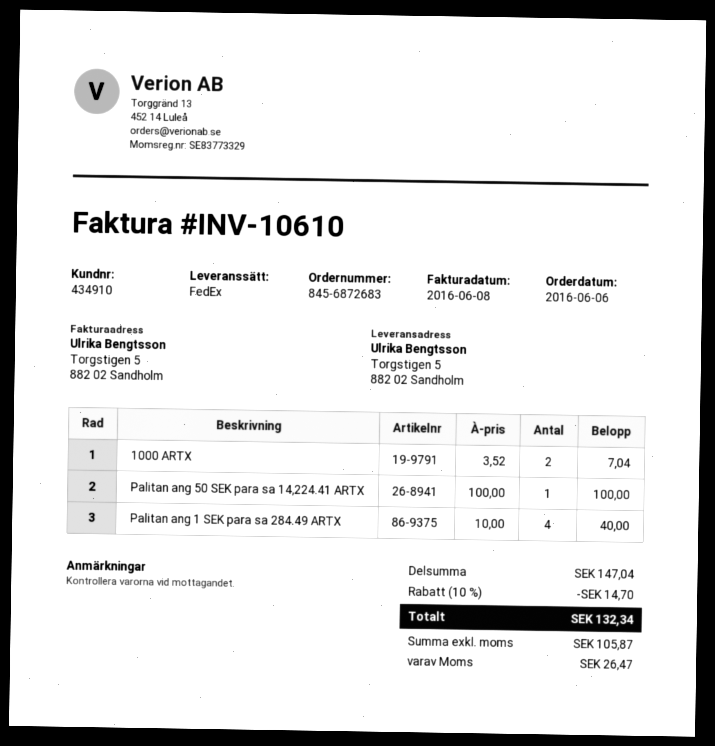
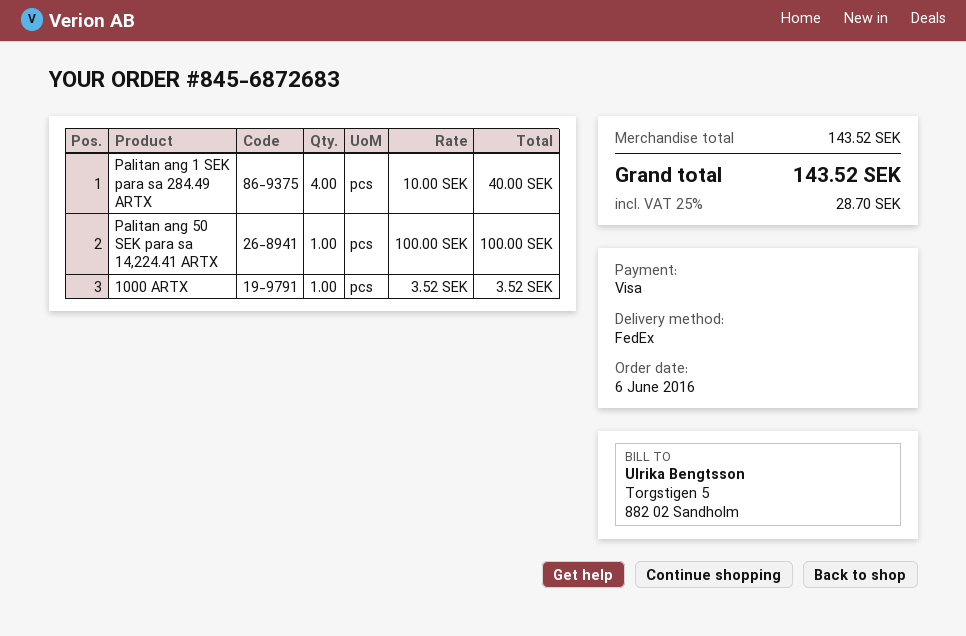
1000 ARTX: 2 x 3.52 = 7.04 -> 1 x 3.52 = 3.52
subtotal: 147.04 -> 143.52
discount: 10% = 14.70 -> none
tax: 26.47 -> 28.70
total: 132.34 -> 143.52

